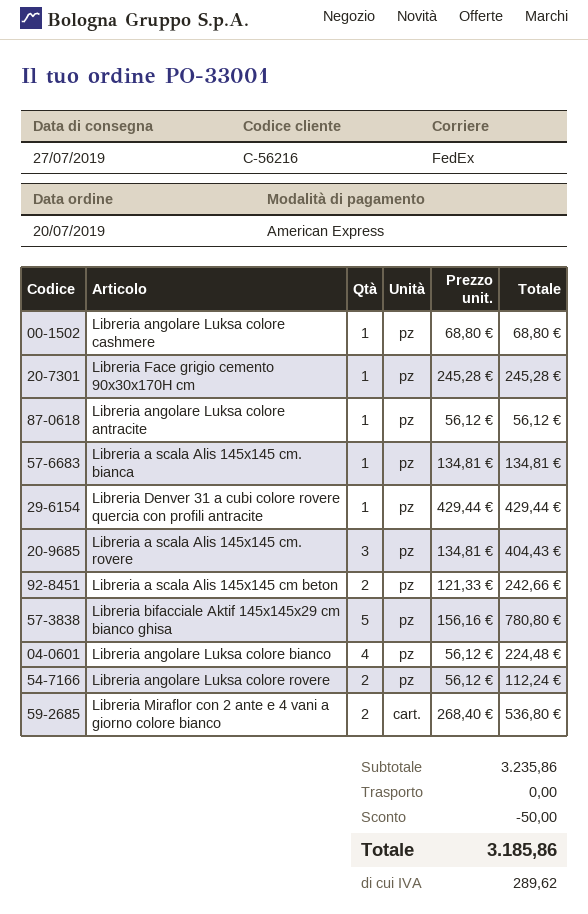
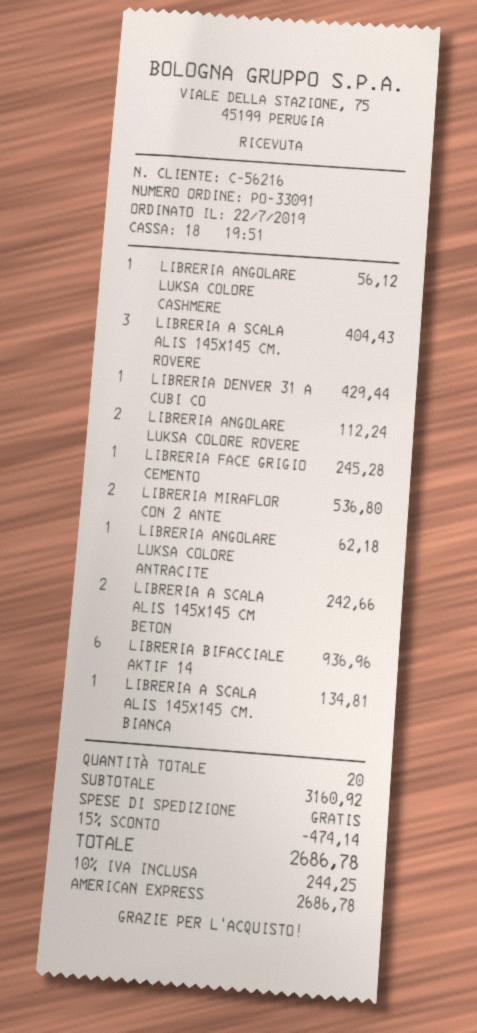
order number: PO-33001 -> PO-33091
order date: 2019-07-20 -> 2019-07-22
Libreria angolare Luksa colore cashmere: 1 for 68.80 -> 1 for 56.12
Libreria angolare Luksa colore antracite: 1 for 56.12 -> 1 for 62.18
Libreria bifacciale Aktif 145x145x29 cm bianco ghisa: 5 for 780.80 -> 6 for 936.96
Libreria angolare Luksa colore bianco: 4 for 224.48 -> none
subtotal: 3235.86 -> 3160.92
discount: 50.00 -> 474.14
tax: 289.62 -> 244.25
total: 3185.86 -> 2686.78

